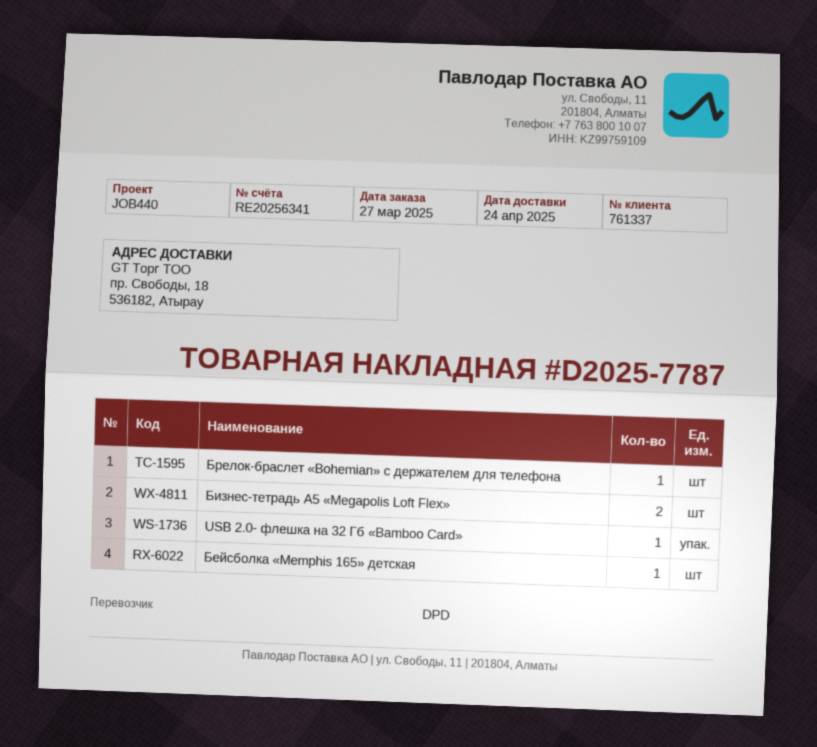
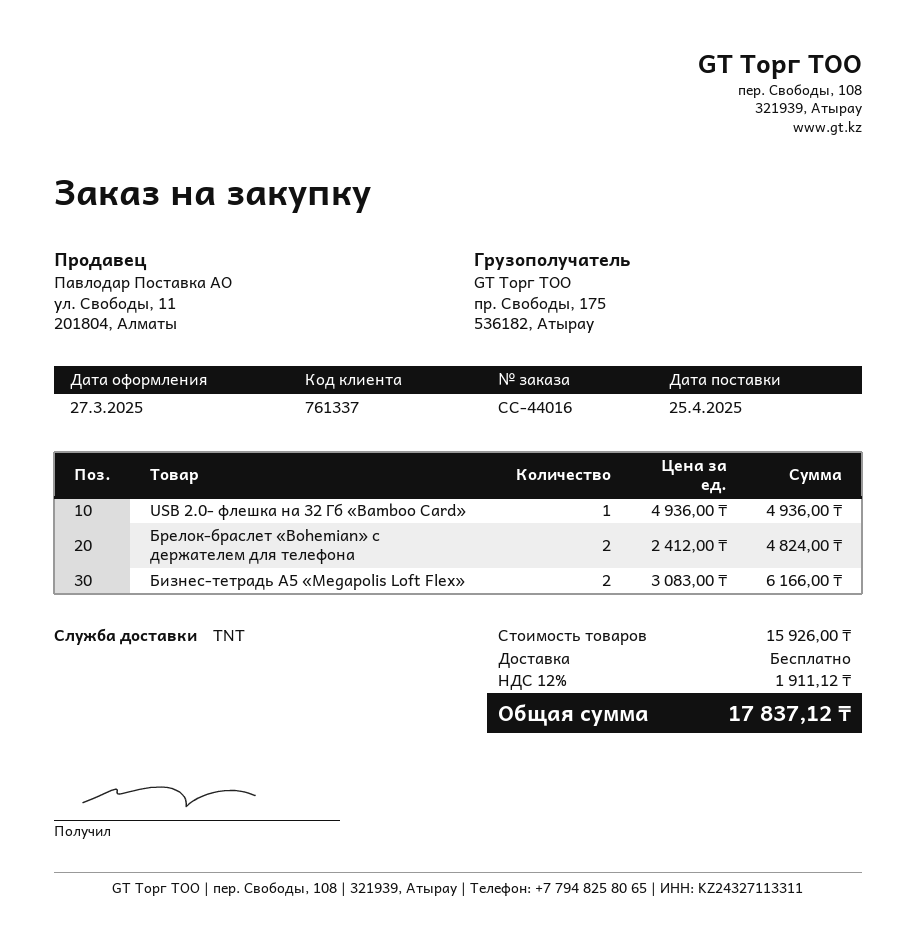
delivery date: 2025-04-24 -> 2025-04-25
shipping method: DPD -> TNT
ship to: пр. Свободы, 18, 536182, Атырау -> пр. Свободы, 175, 536182, Атырау
Брелок-браслет «Bohemian» с держателем для телефона: 1 -> 2
Бейсболка «Memphis 165» детская: 1 -> none

